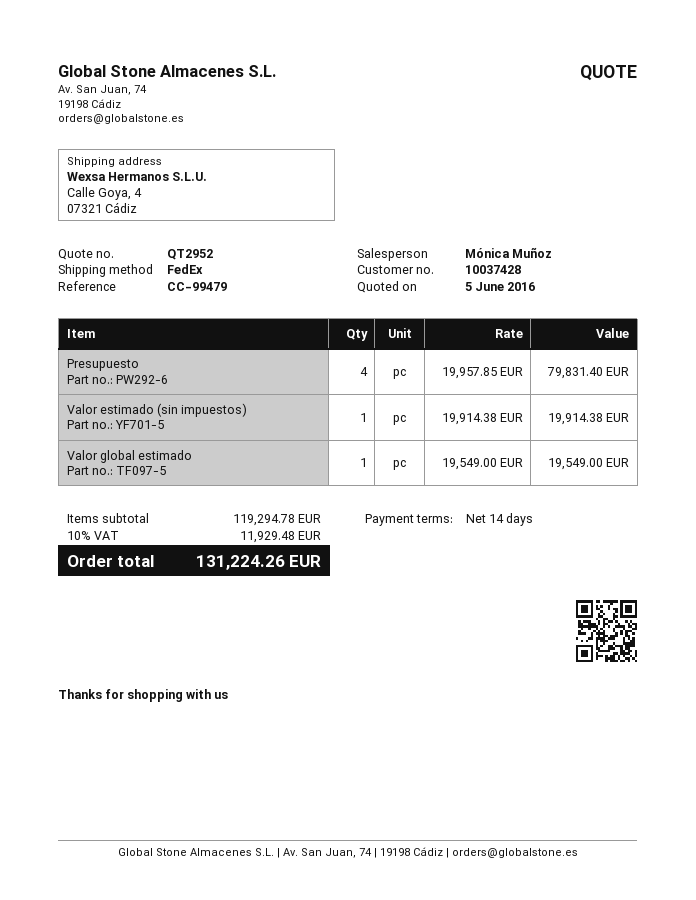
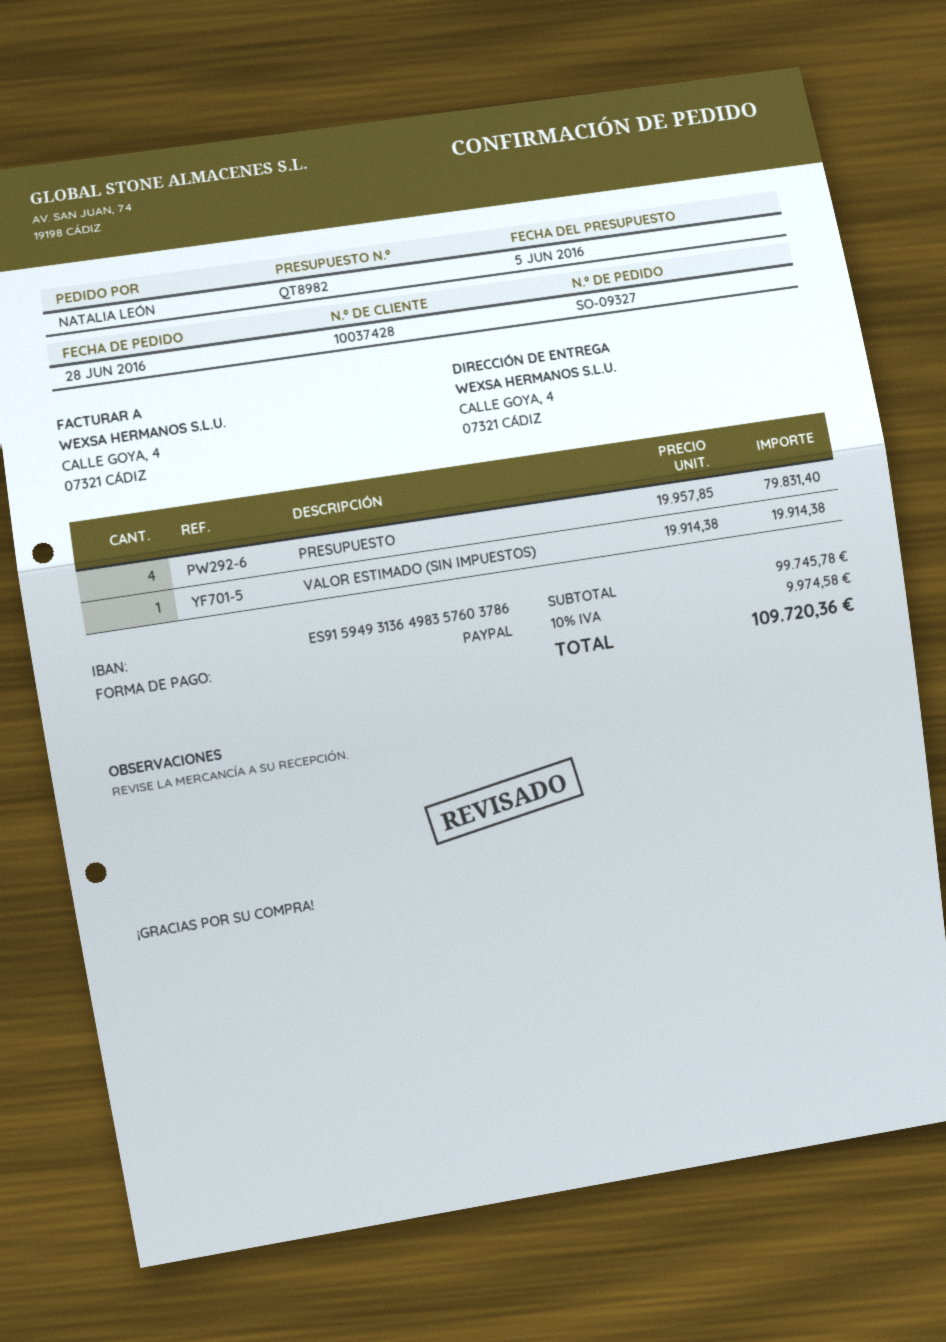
quote number: QT2952 -> QT8982
Valor global estimado: 1 x 19549.00 = 19549.00 -> none
subtotal: 119294.78 -> 99745.78
tax: 10% = 11929.48 -> 10% = 9974.58
total: 131224.26 -> 109720.36

